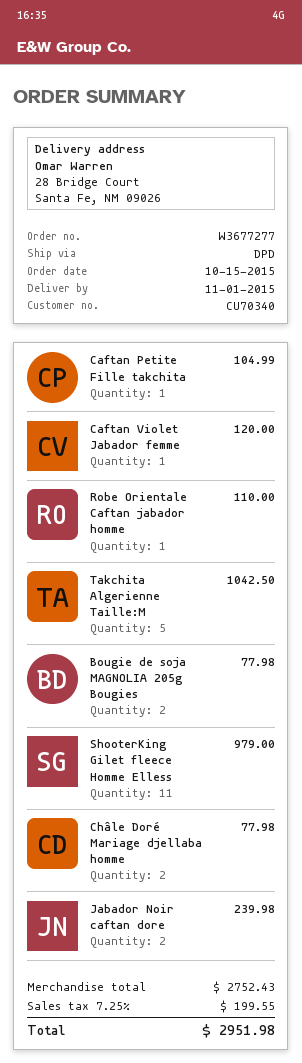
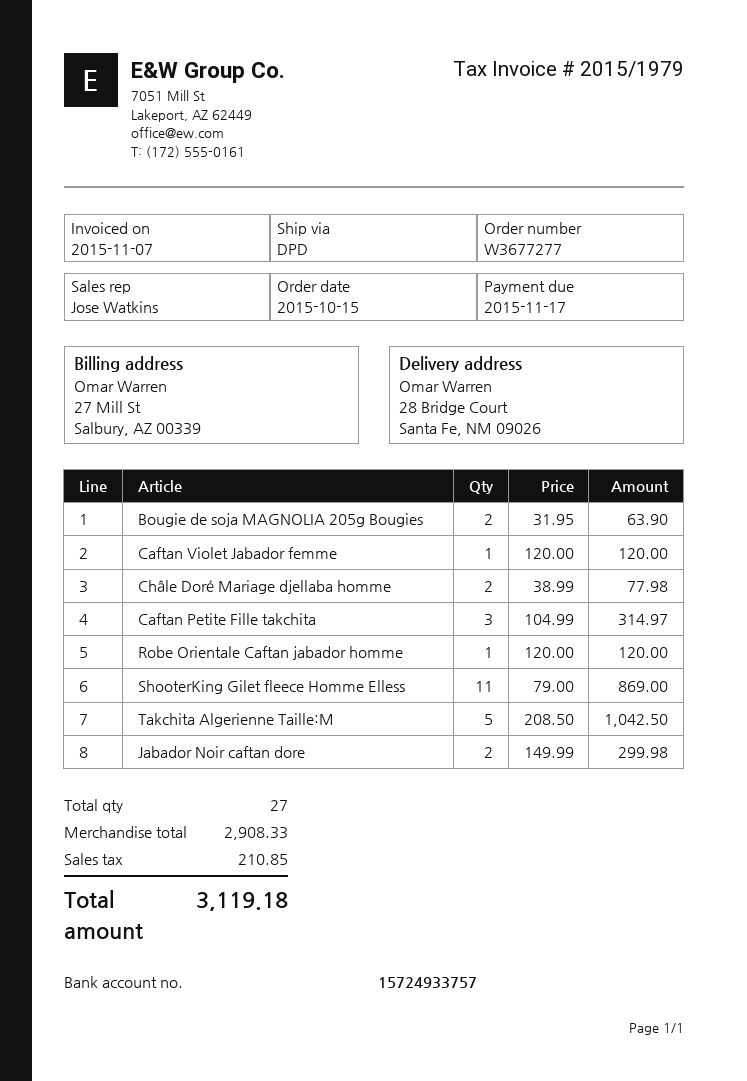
Caftan Petite Fille takchita: 1 for 104.99 -> 3 for 314.97
Robe Orientale Caftan jabador homme: 1 for 110.00 -> 1 for 120.00
Bougie de soja MAGNOLIA 205g Bougies: 2 for 77.98 -> 2 for 63.90
ShooterKing Gilet fleece Homme Elless: 11 for 979.00 -> 11 for 869.00
Jabador Noir caftan dore: 2 for 239.98 -> 2 for 299.98
subtotal: 2752.43 -> 2908.33
tax: 199.55 -> 210.85
total: 2951.98 -> 3119.18

